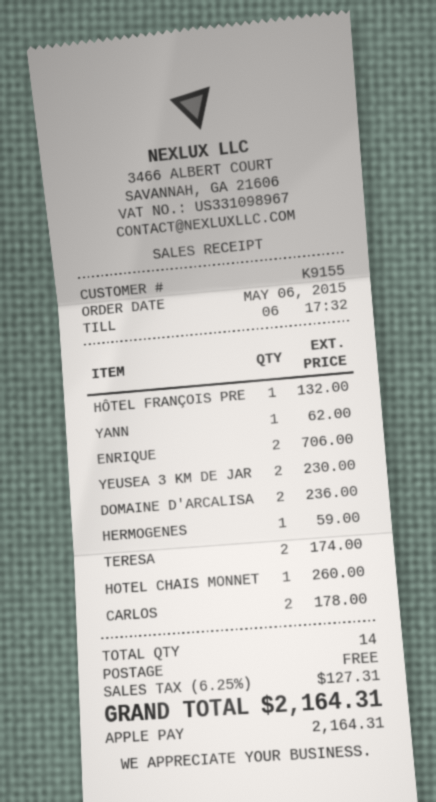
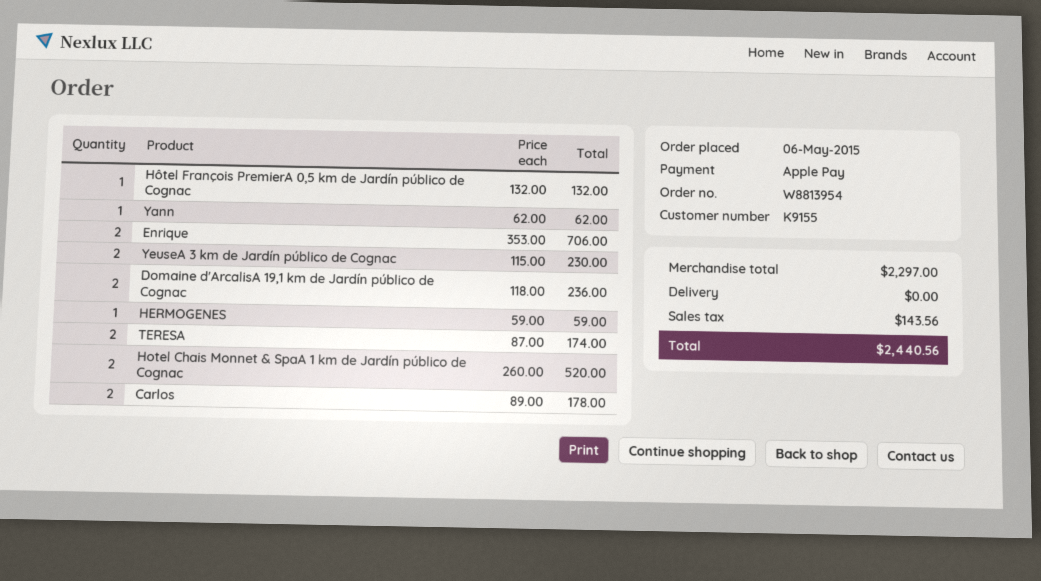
HOTEL CHAIS MONNET: 1 for 260.00 -> 2 for 520.00
tax: 127.31 -> 143.56
total: 2164.31 -> 2440.56

